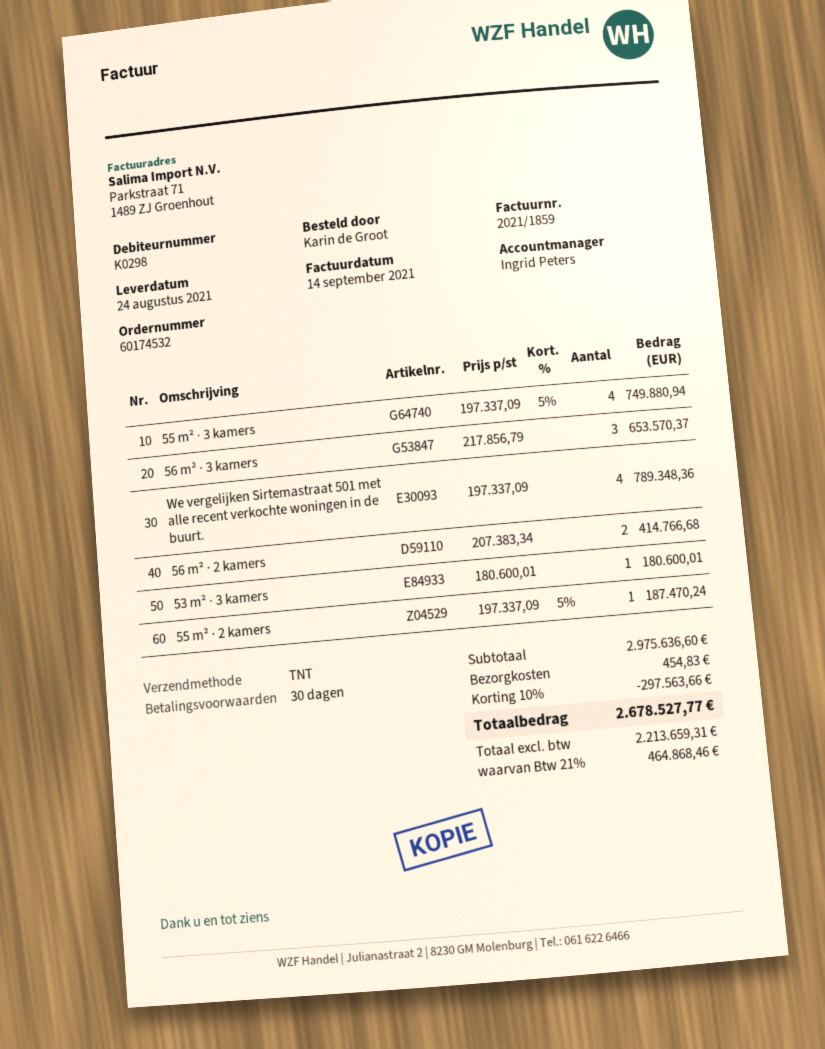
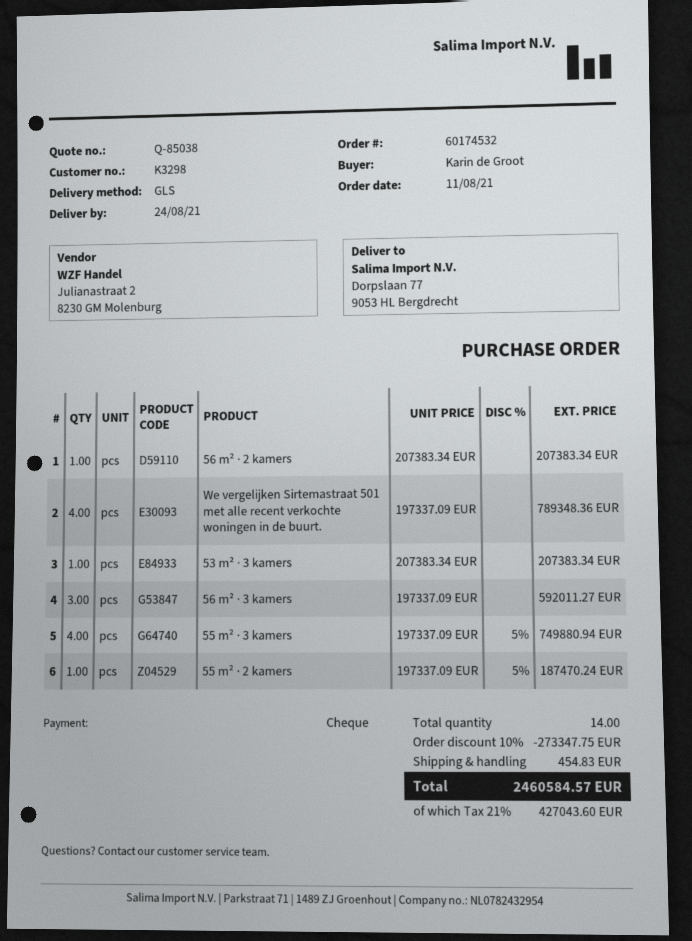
customer number: K0298 -> K3298
shipping method: TNT -> GLS
56 m² · 3 kamers: 3 x 217856.79 = 653570.37 -> 3 x 197337.09 = 592011.27
56 m² · 2 kamers: 2 x 207383.34 = 414766.68 -> 1 x 207383.34 = 207383.34
53 m² · 3 kamers: 1 x 180600.01 = 180600.01 -> 1 x 207383.34 = 207383.34
discount: 10% = 297563.66 -> 10% = 273347.75
tax: 21% = 464868.46 -> 21% = 427043.60
total: 2678527.77 -> 2460584.57

